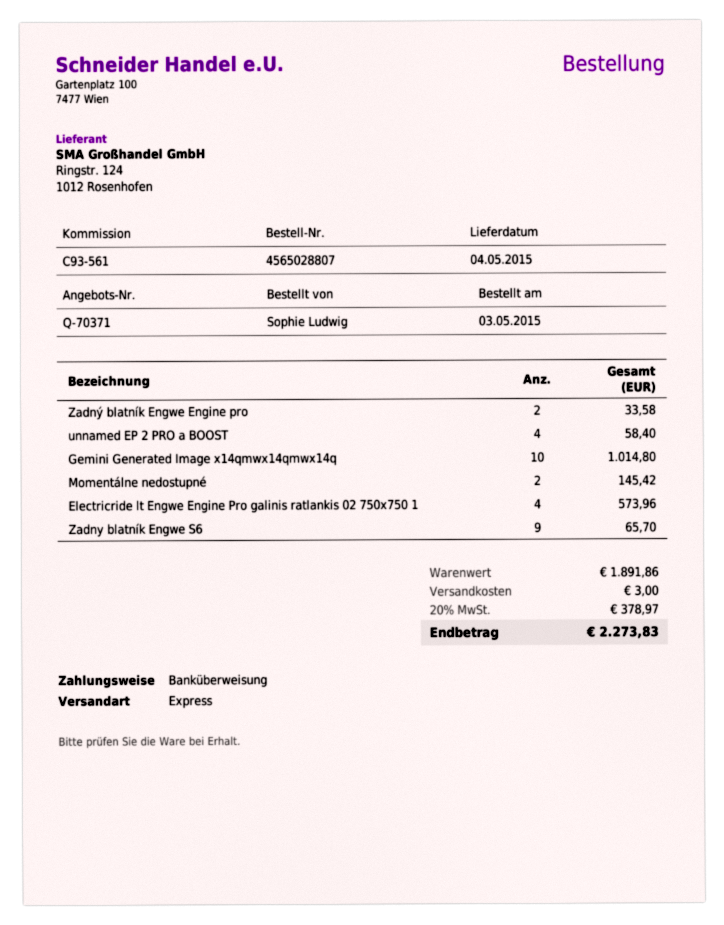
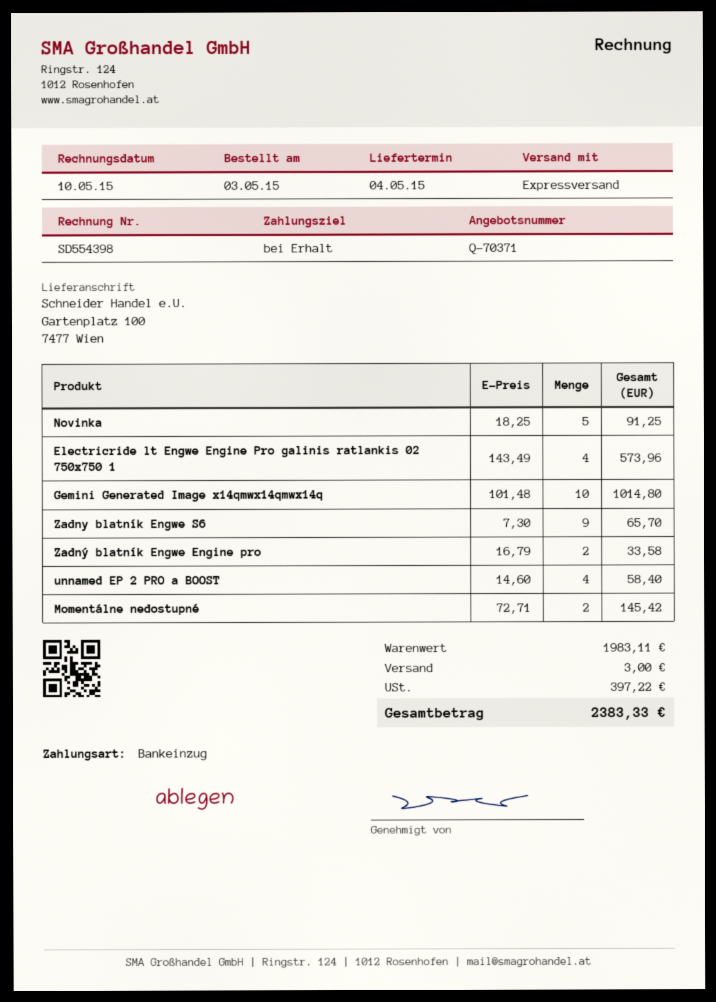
payment method: bank transfer -> direct debit
Novinka: none -> 5 for 91.25
subtotal: 1891.86 -> 1983.11
tax: 378.97 -> 397.22
total: 2273.83 -> 2383.33

